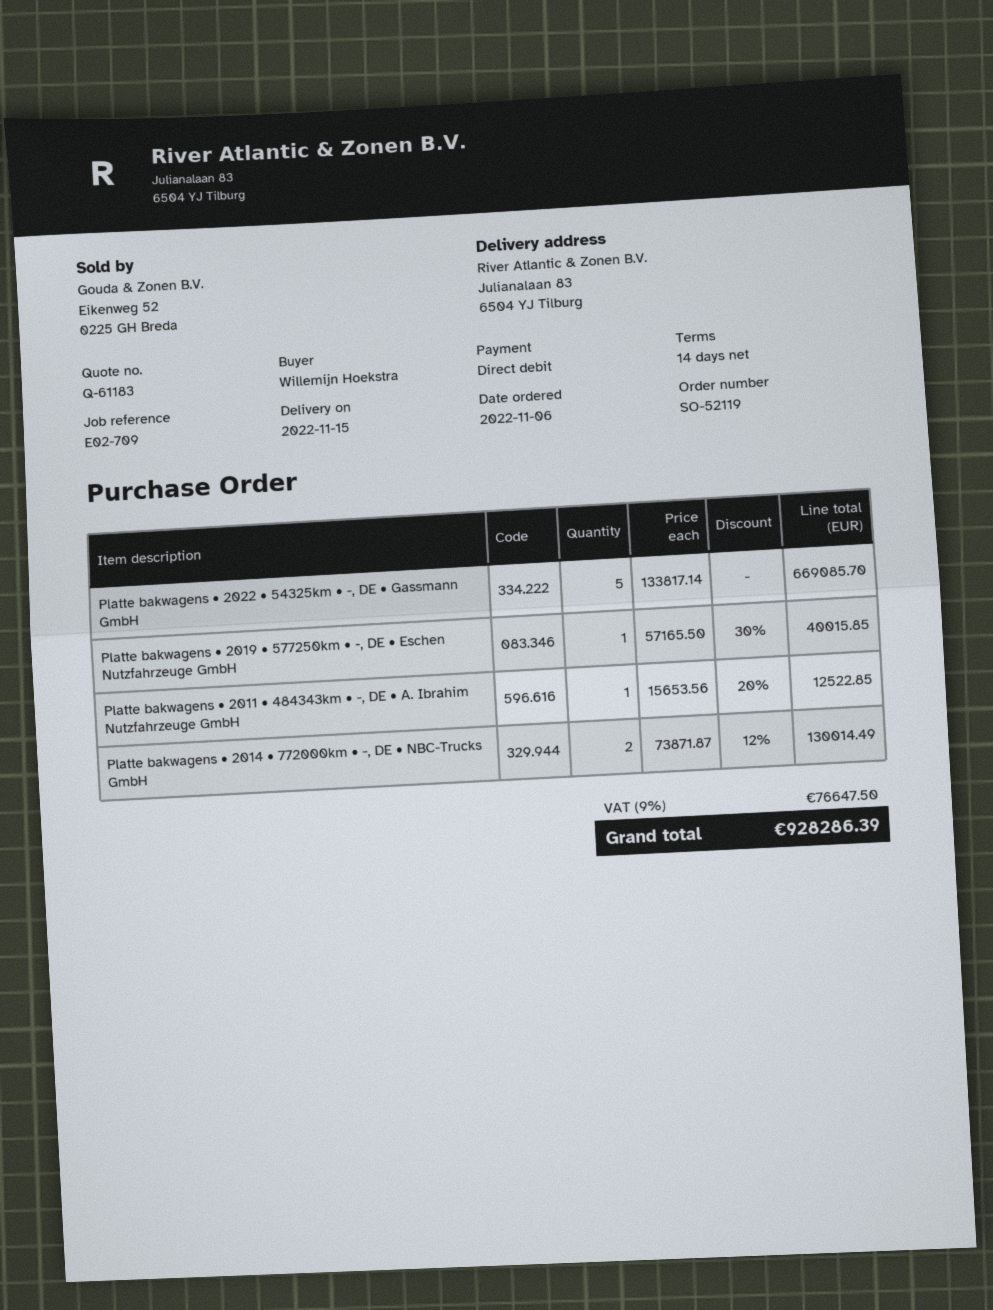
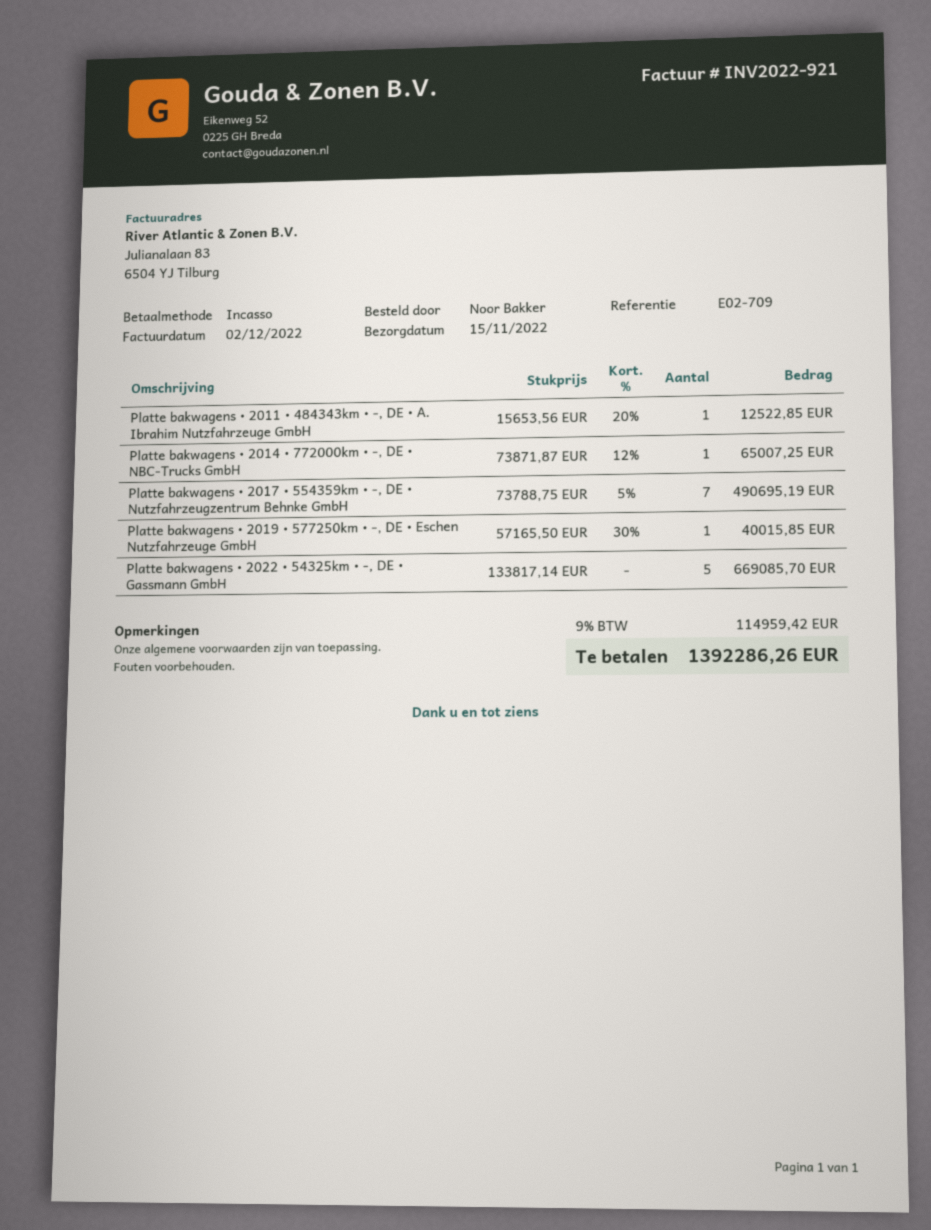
ordered by: Willemijn Hoekstra -> Noor Bakker
Platte bakwagens • 2014 • 772000km • -, DE • NBC-Trucks GmbH: 2 x 73871.87 - 12% = 130014.49 -> 1 x 73871.87 - 12% = 65007.25
Platte bakwagens • 2017 • 554359km • -, DE • Nutzfahrzeugzentrum Behnke GmbH: none -> 7 x 73788.75 - 5% = 490695.19
tax: 9% = 76647.50 -> 9% = 114959.42
total: 928286.39 -> 1392286.26

